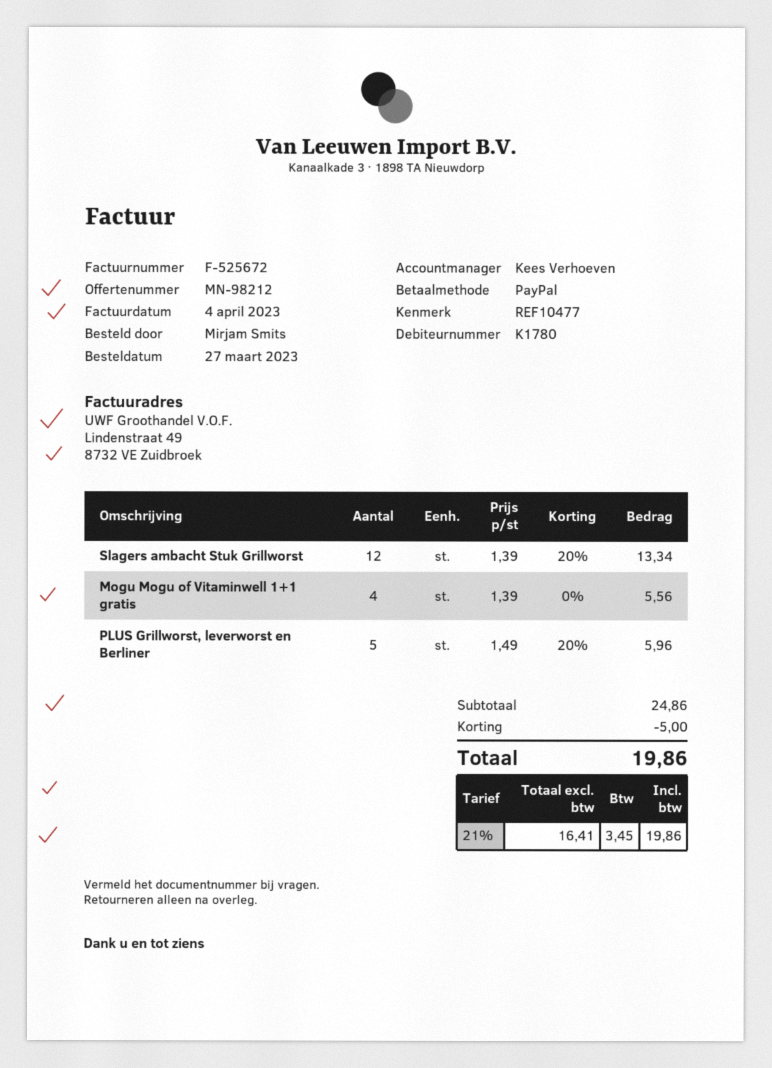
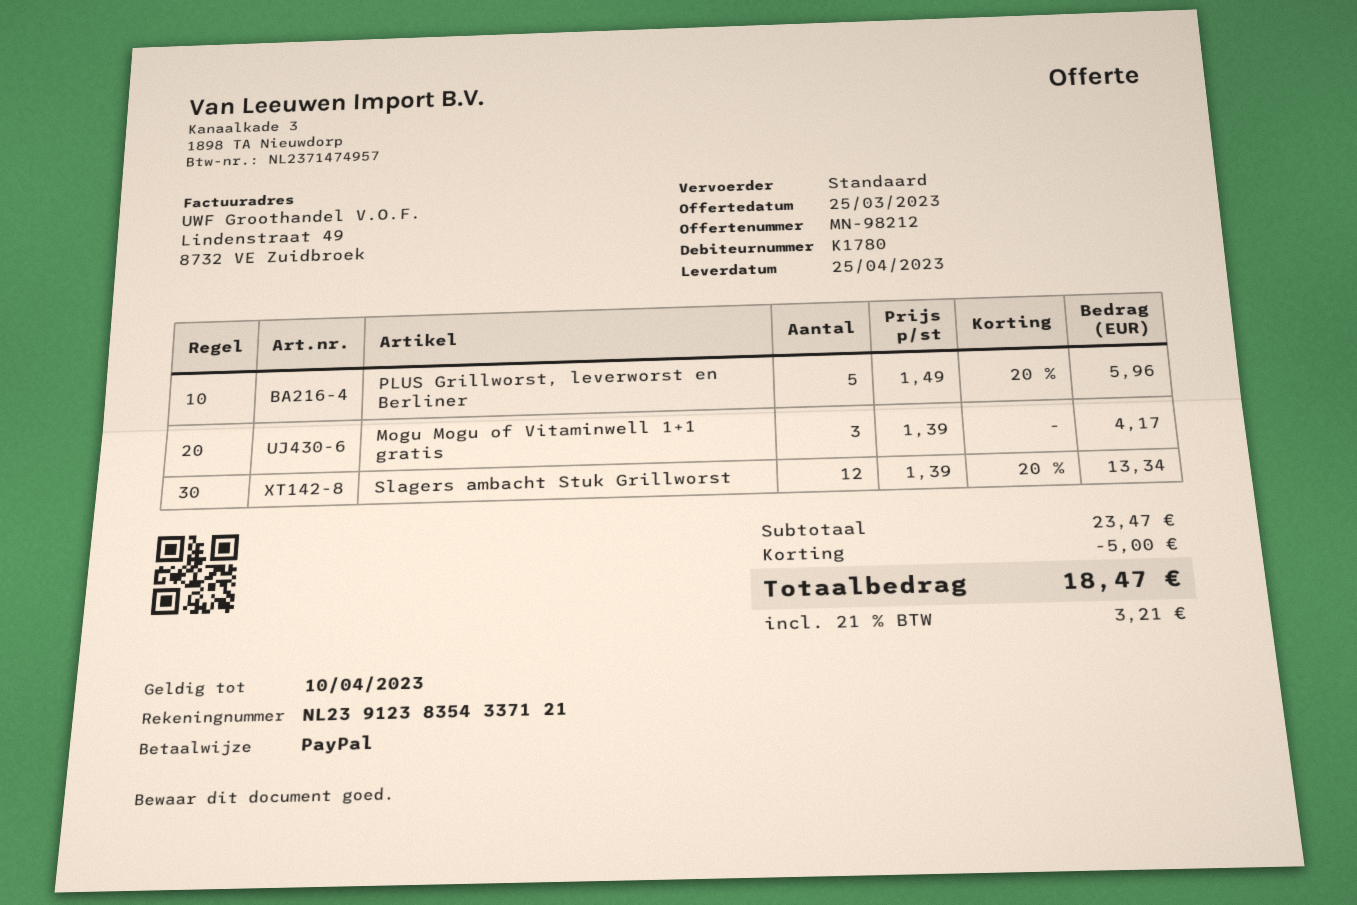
Mogu Mogu of Vitaminwell 1+1 gratis: 4 x 1.39 = 5.56 -> 3 x 1.39 = 4.17
subtotal: 24.86 -> 23.47
tax: 21% = 3.45 -> 21% = 3.21
total: 19.86 -> 18.47

